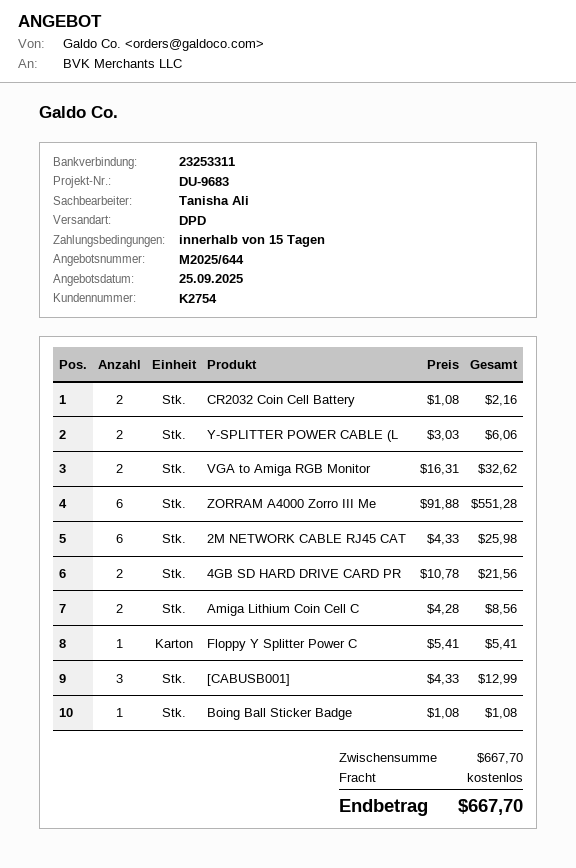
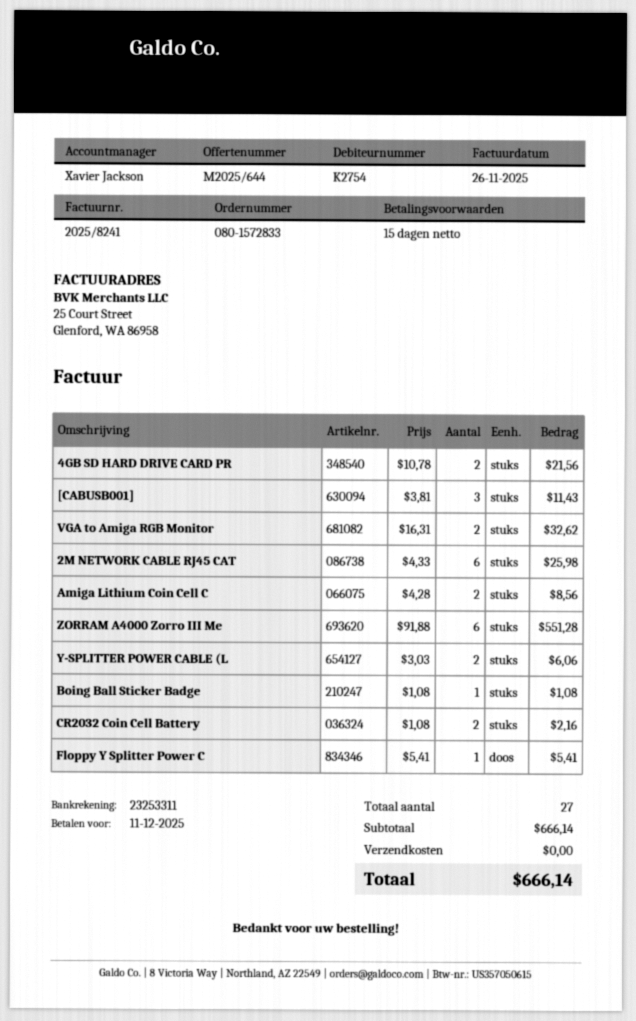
sales rep: Tanisha Ali -> Xavier Jackson
[CABUSB001]: 3 x 4.33 = 12.99 -> 3 x 3.81 = 11.43
subtotal: 667.70 -> 666.14
total: 667.70 -> 666.14

